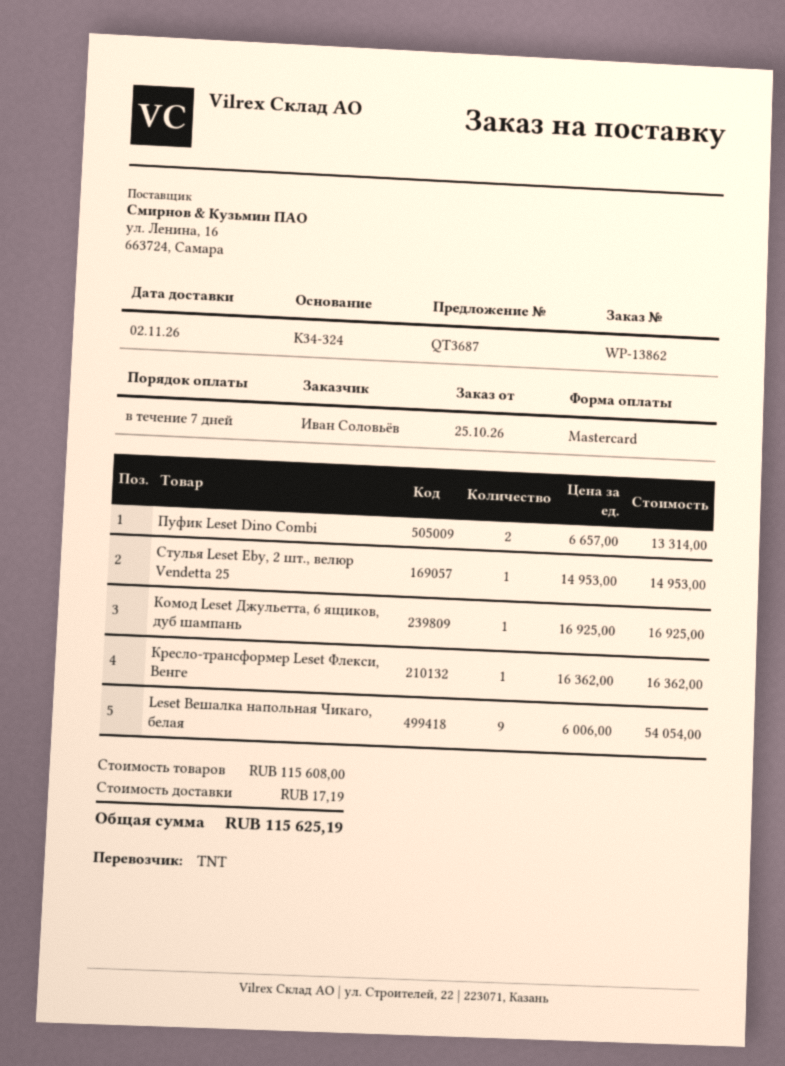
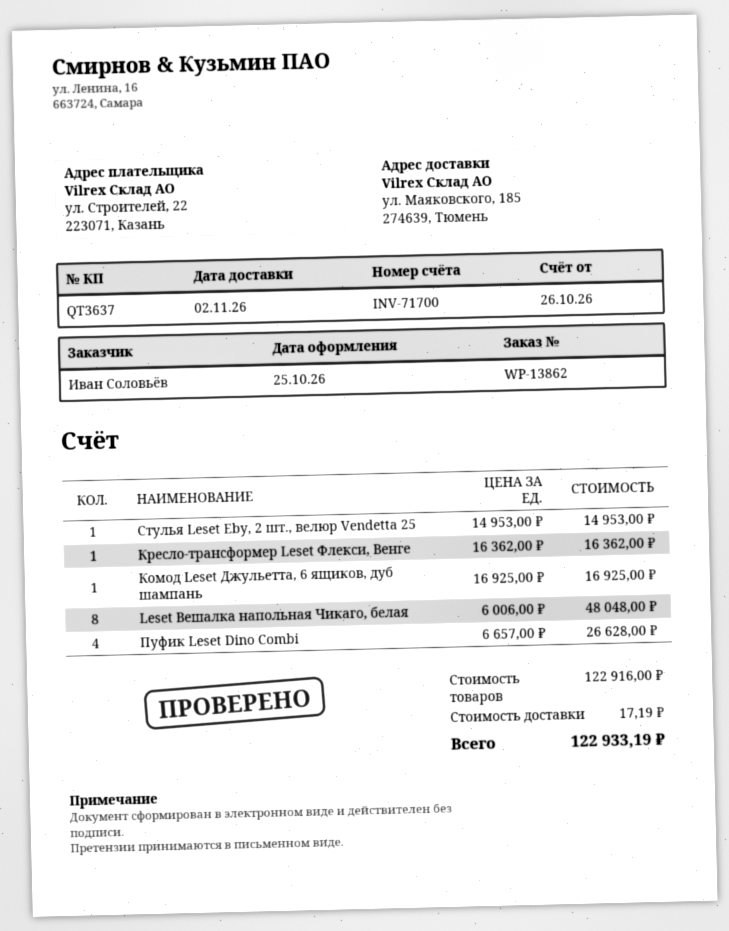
quote number: QT3687 -> QT3637
Пуфик Leset Dino Combi: 2 x 6657.00 = 13314.00 -> 4 x 6657.00 = 26628.00
Leset Вешалка напольная Чикаго, белая: 9 x 6006.00 = 54054.00 -> 8 x 6006.00 = 48048.00
subtotal: 115608.00 -> 122916.00
total: 115625.19 -> 122933.19

